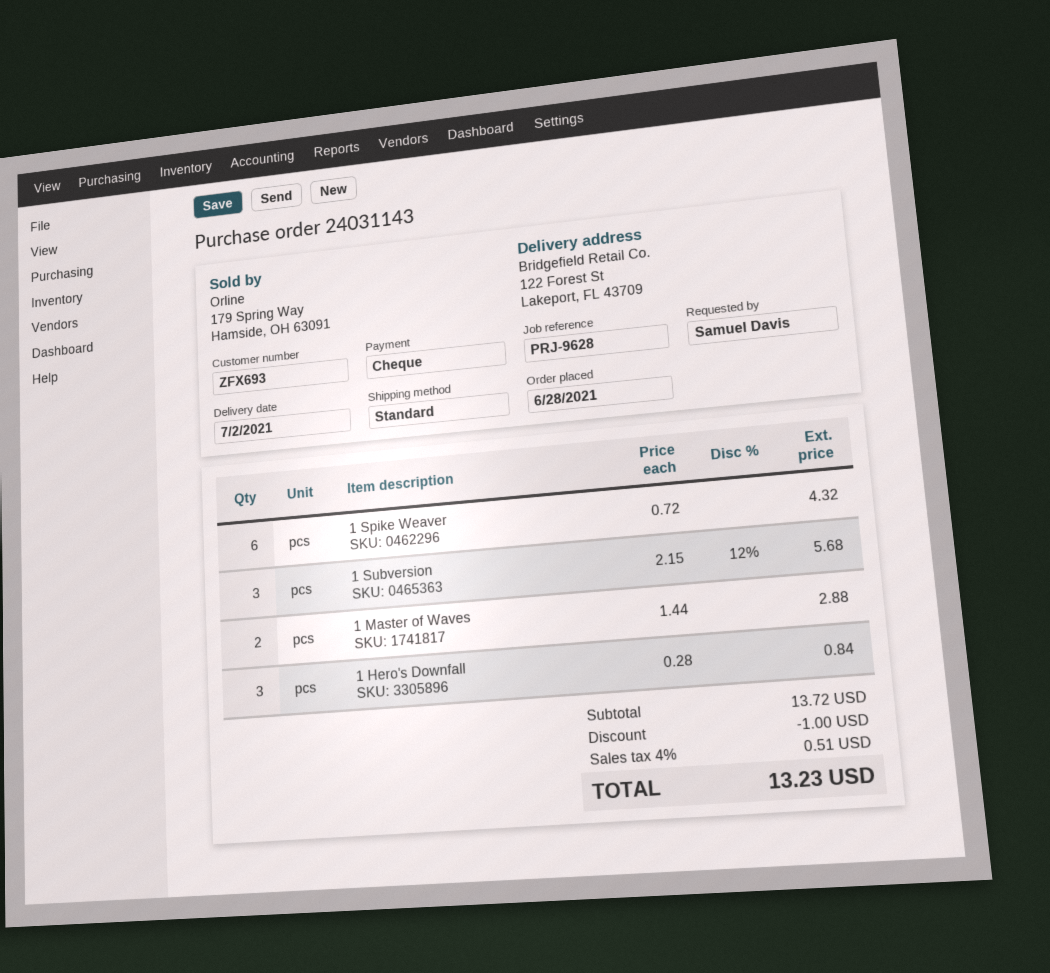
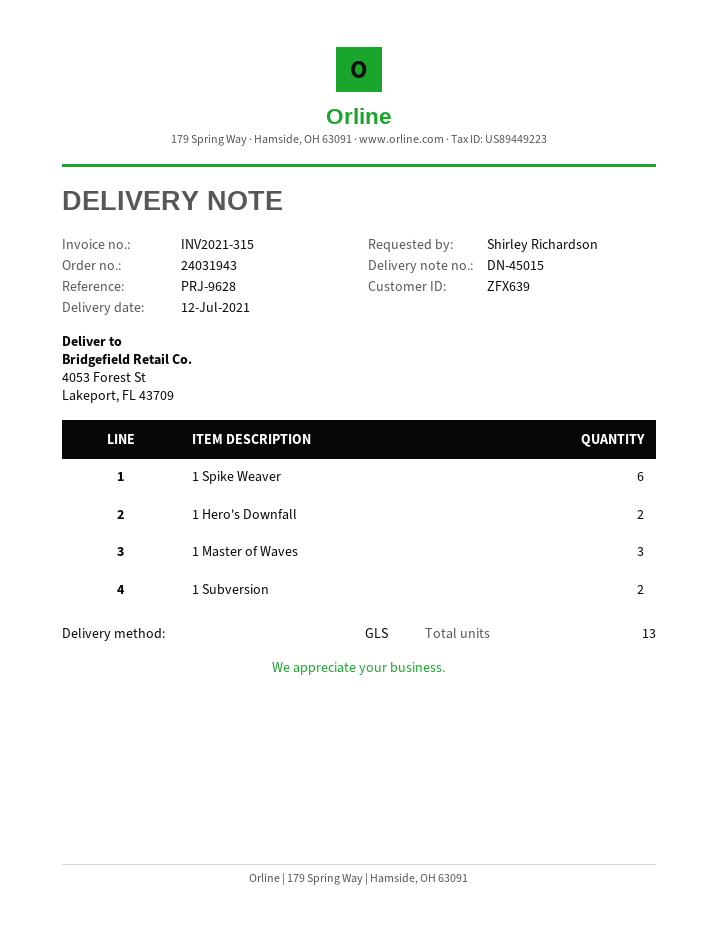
order number: 24031143 -> 24031943
delivery date: 2021-07-02 -> 2021-07-12
customer number: ZFX693 -> ZFX639
ordered by: Samuel Davis -> Shirley Richardson
shipping method: standard -> GLS
ship to: 122 Forest St, Lakeport, FL 43709 -> 4053 Forest St, Lakeport, FL 43709
1 Subversion: 3 -> 2
1 Master of Waves: 2 -> 3
1 Hero's Downfall: 3 -> 2

